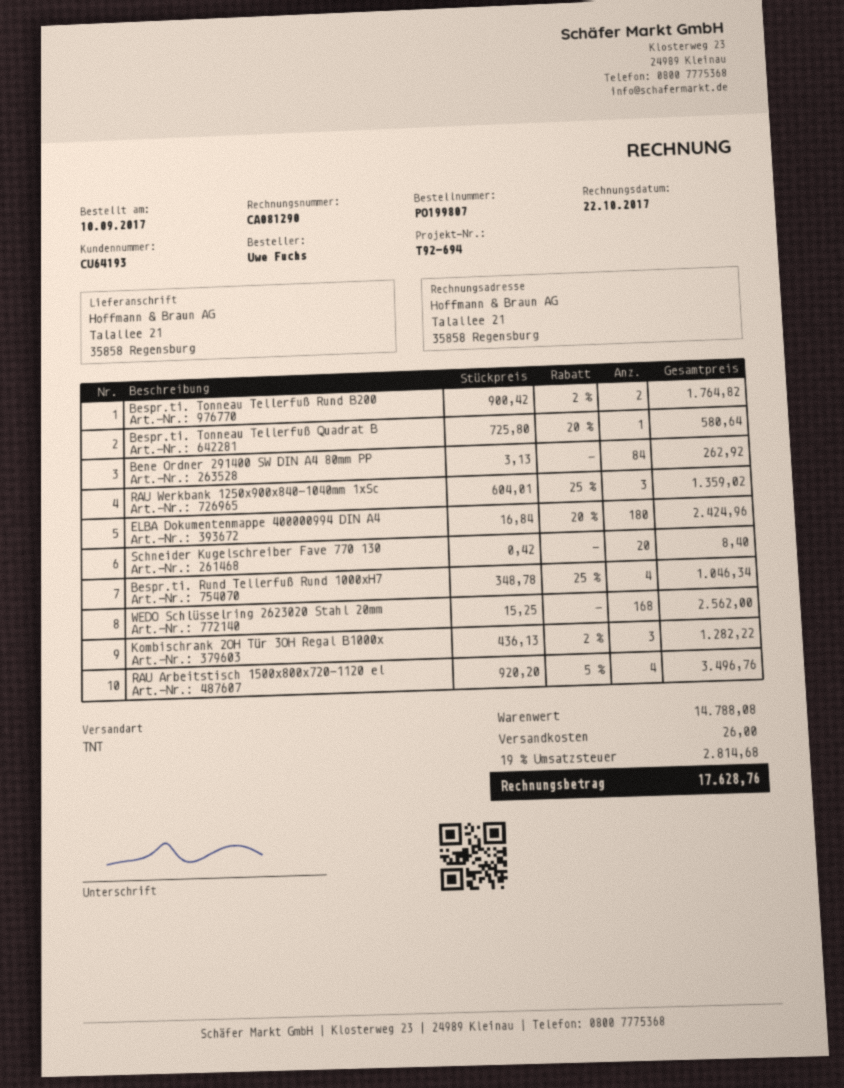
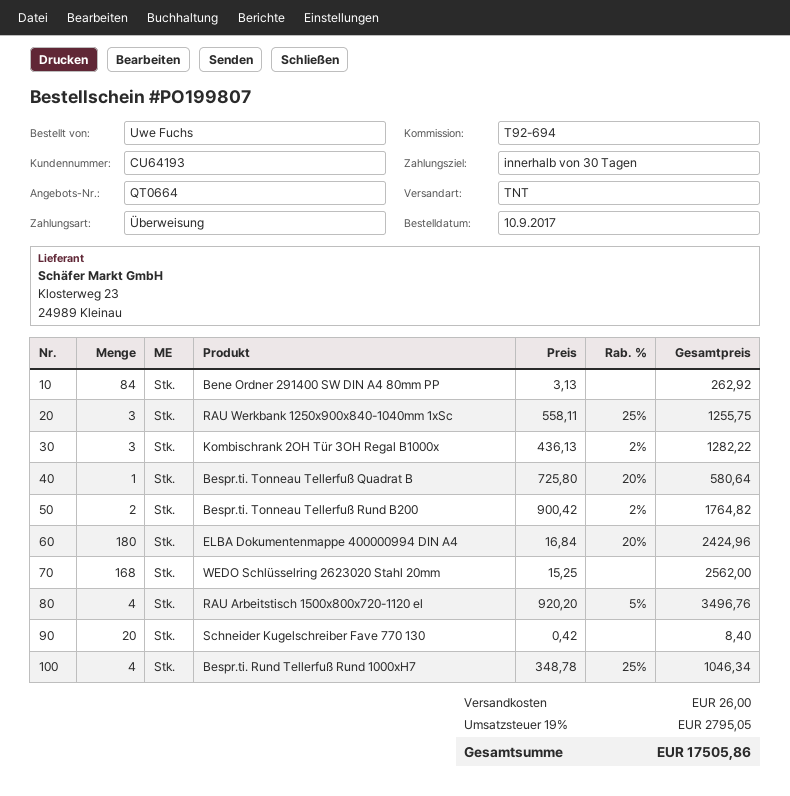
RAU Werkbank 1250x900x840-1040mm 1xSc: 3 x 604.01 - 25% = 1359.02 -> 3 x 558.11 - 25% = 1255.75
tax: 19% = 2814.68 -> 19% = 2795.05
total: 17628.76 -> 17505.86

